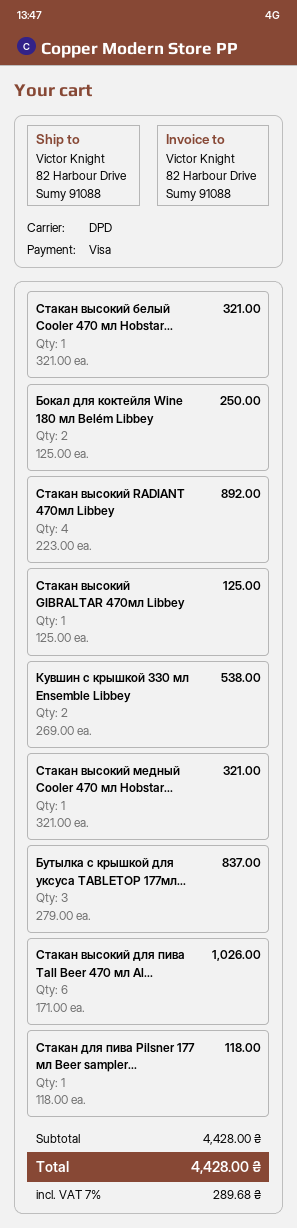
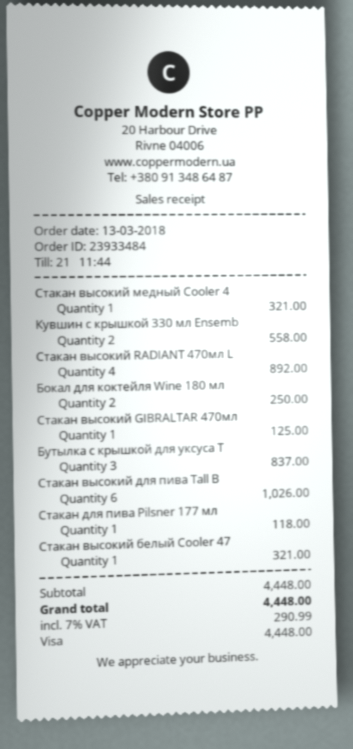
Кувшин с крышкой 330 мл Ensemble Libbey: 2 for 538.00 -> 2 for 558.00
subtotal: 4428.00 -> 4448.00
tax: 7% = 289.68 -> 7% = 290.99
total: 4428.00 -> 4448.00

